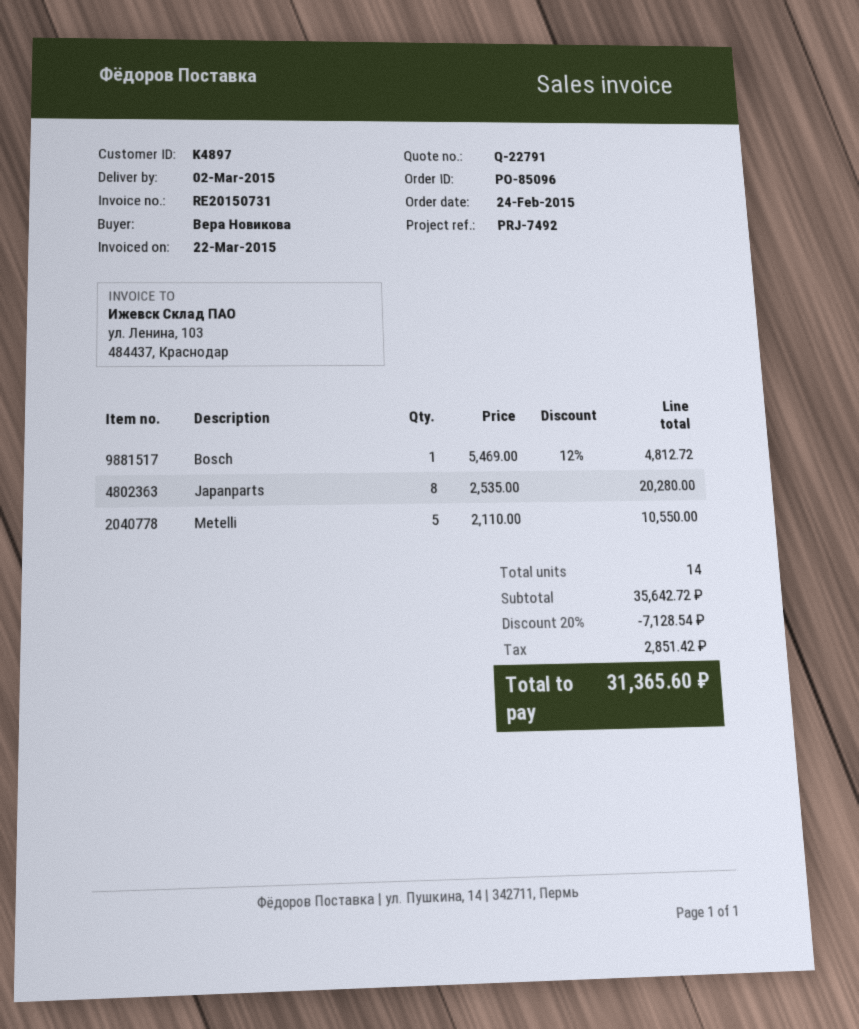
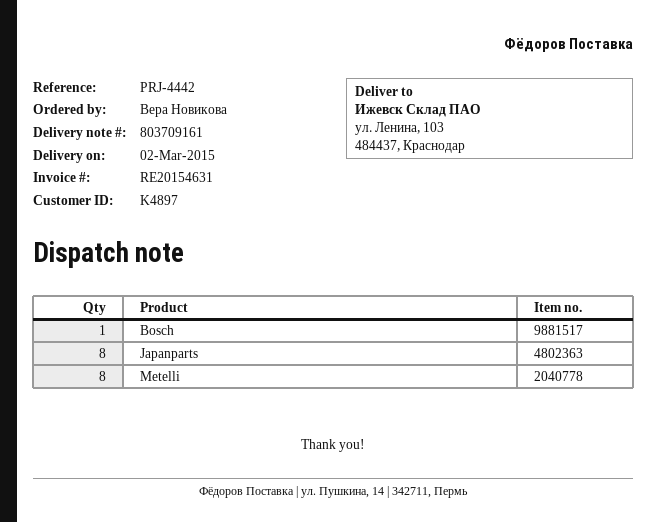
invoice number: RE20150731 -> RE20154631
reference: PRJ-7492 -> PRJ-4442
Metelli: 5 -> 8

